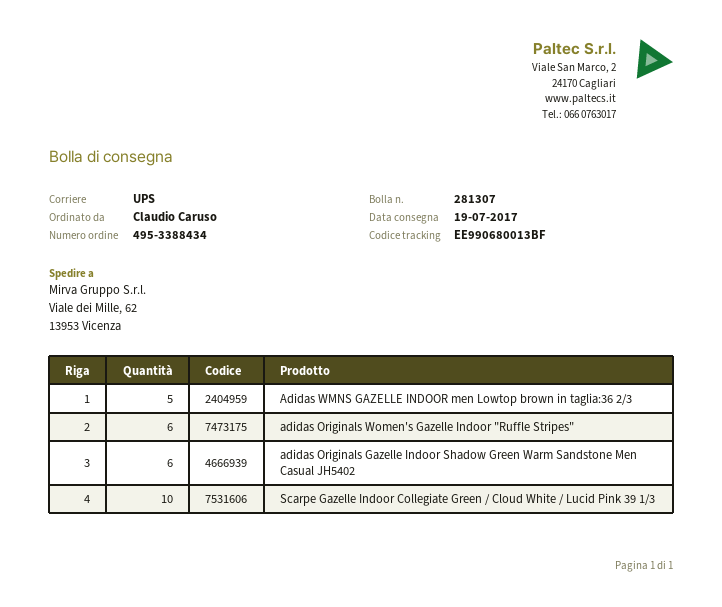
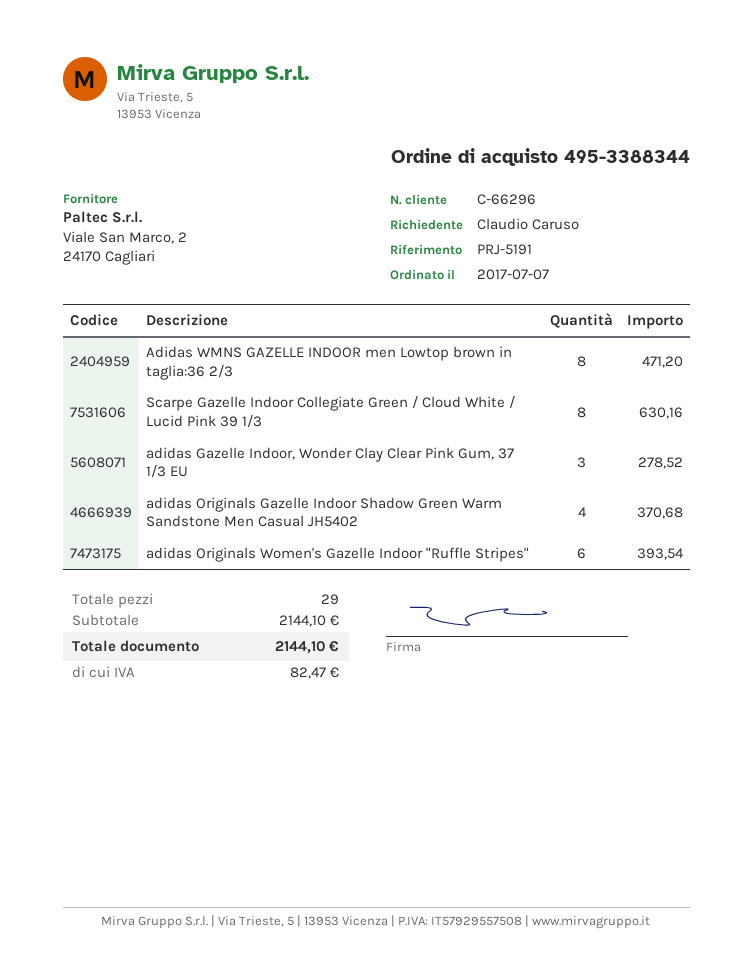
order number: 495-3388434 -> 495-3388344
Adidas WMNS GAZELLE INDOOR men Lowtop brown in taglia:36 2/3: 5 -> 8
adidas Originals Gazelle Indoor Shadow Green Warm Sandstone Men Casual JH5402: 6 -> 4
Scarpe Gazelle Indoor Collegiate Green / Cloud White / Lucid Pink 39 1/3: 10 -> 8
adidas Gazelle Indoor, Wonder Clay Clear Pink Gum, 37 1/3 EU: none -> 3

